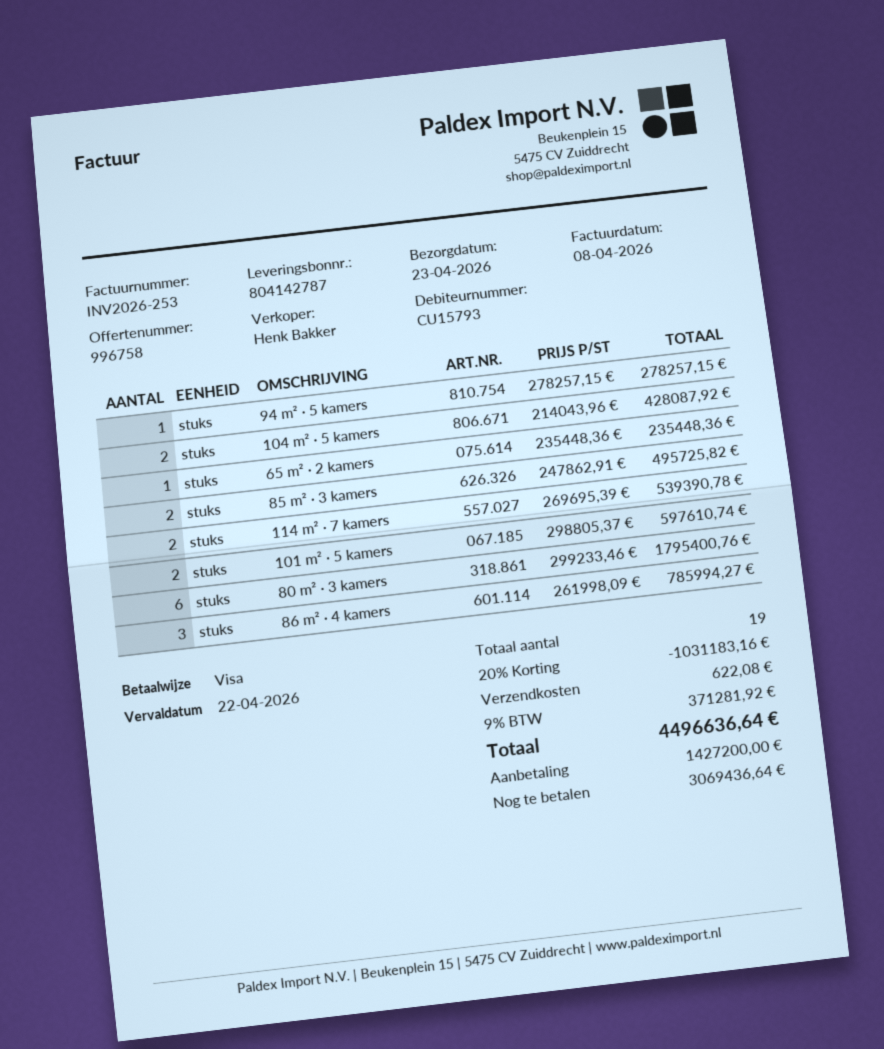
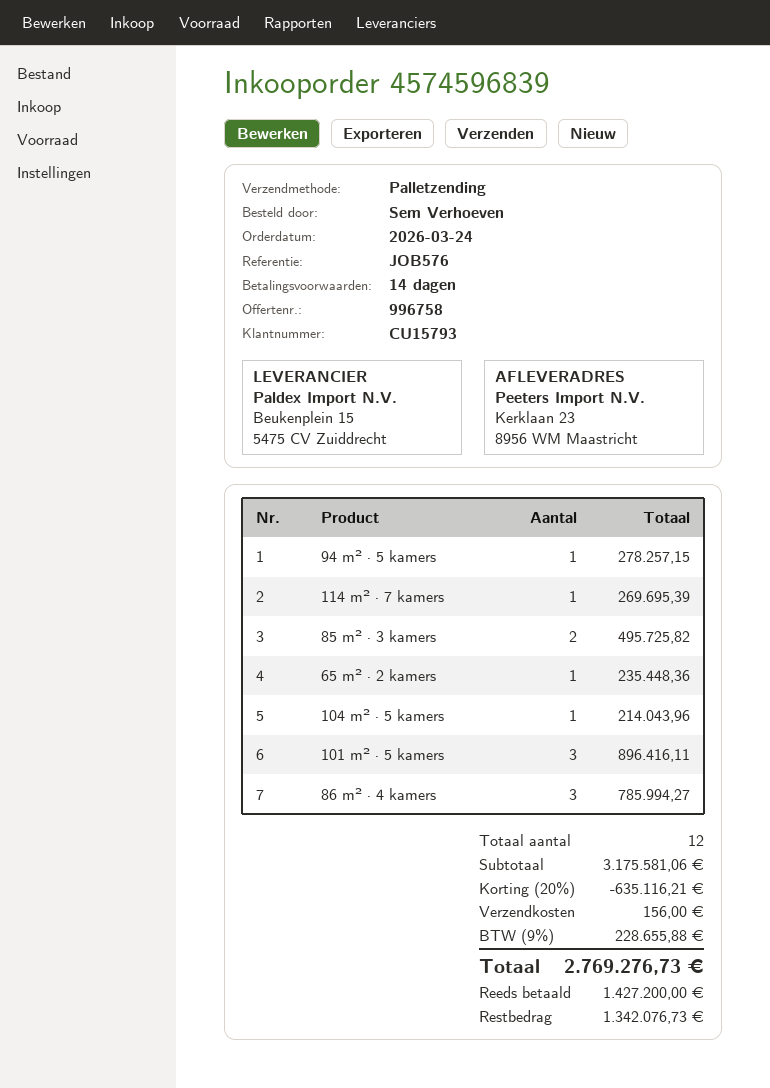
104 m² · 5 kamers: 2 for 428087.92 -> 1 for 214043.96
114 m² · 7 kamers: 2 for 539390.78 -> 1 for 269695.39
101 m² · 5 kamers: 2 for 597610.74 -> 3 for 896416.11
80 m² · 3 kamers: 6 for 1795400.76 -> none
total quantity: 19 -> 12
discount: 20% = 1031183.16 -> 20% = 635116.21
shipping: 622.08 -> 156.00
tax: 9% = 371281.92 -> 9% = 228655.88
total: 4496636.64 -> 2769276.73
balance: 3069436.64 -> 1342076.73

